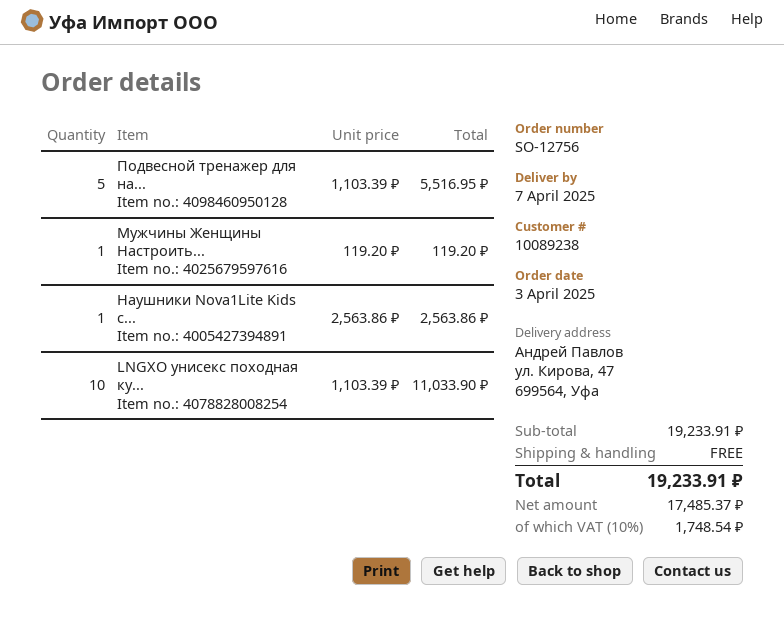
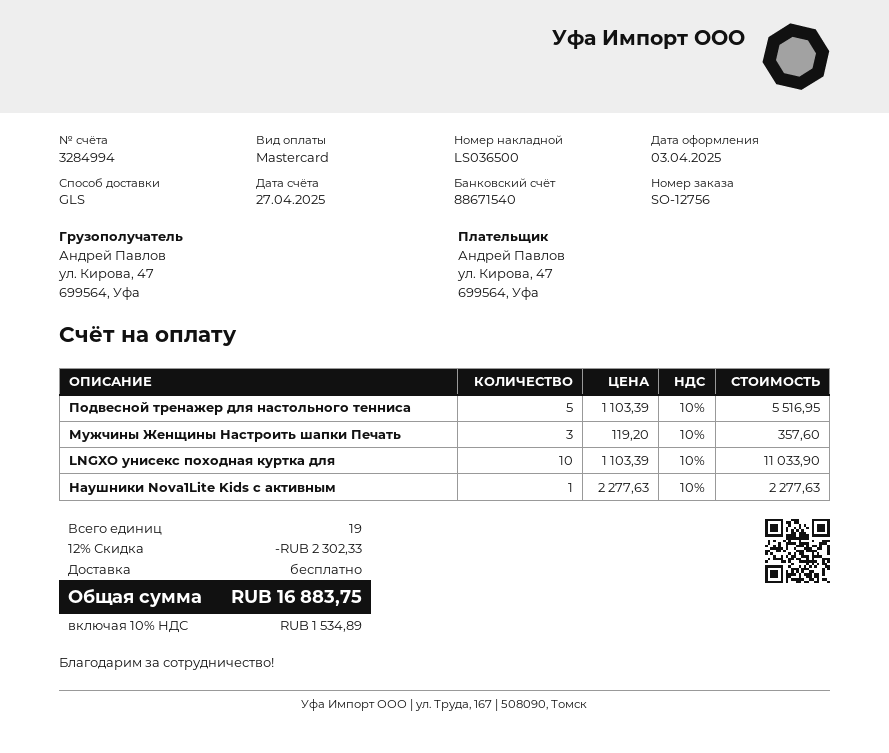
Мужчины Женщины Настроить...: 1 x 119.20 = 119.20 -> 3 x 119.20 = 357.60
Наушники Nova1Lite Kids с...: 1 x 2563.86 = 2563.86 -> 1 x 2277.63 = 2277.63
discount: none -> 12% = 2302.33
tax: 10% = 1748.54 -> 10% = 1534.89
total: 19233.91 -> 16883.75

